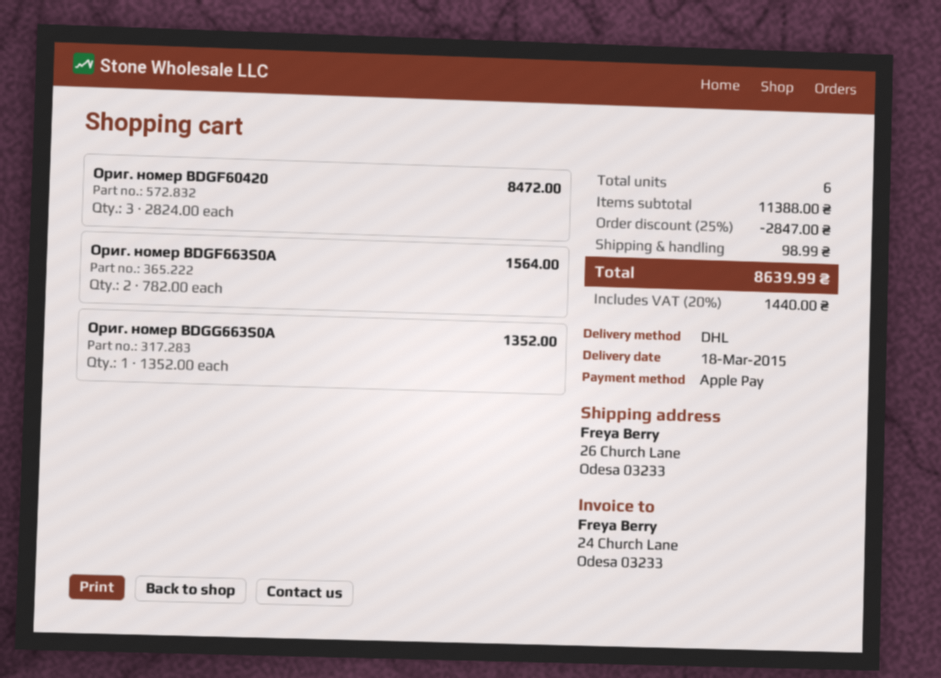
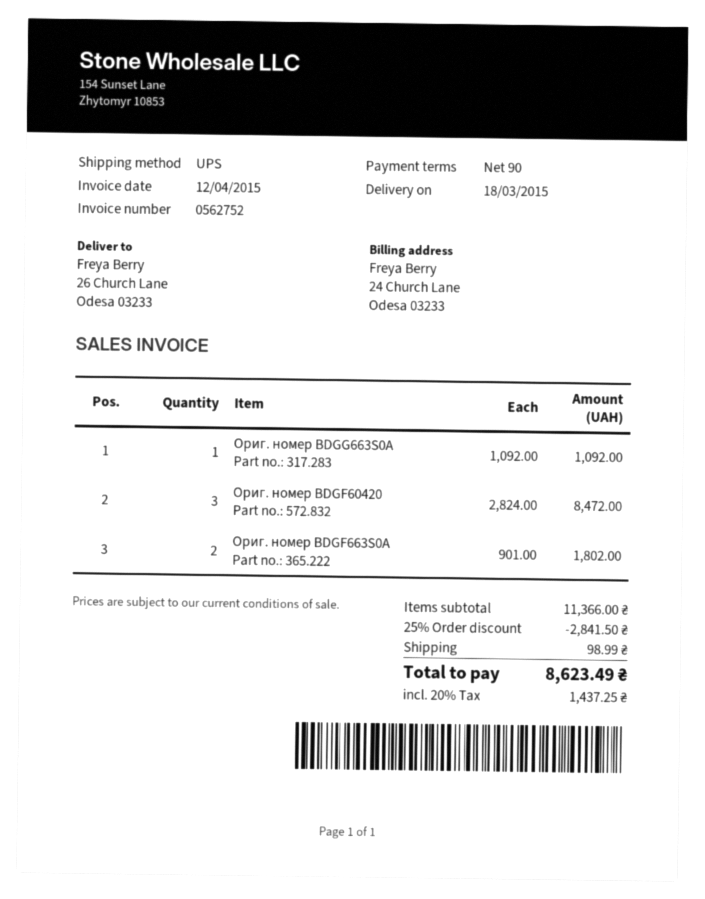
shipping method: DHL -> UPS
Ориг. номер BDGF663S0A: 2 x 782.00 = 1564.00 -> 2 x 901.00 = 1802.00
Ориг. номер BDGG663S0A: 1 x 1352.00 = 1352.00 -> 1 x 1092.00 = 1092.00
subtotal: 11388.00 -> 11366.00
discount: 25% = 2847.00 -> 25% = 2841.50
tax: 20% = 1440.00 -> 20% = 1437.25
total: 8639.99 -> 8623.49

